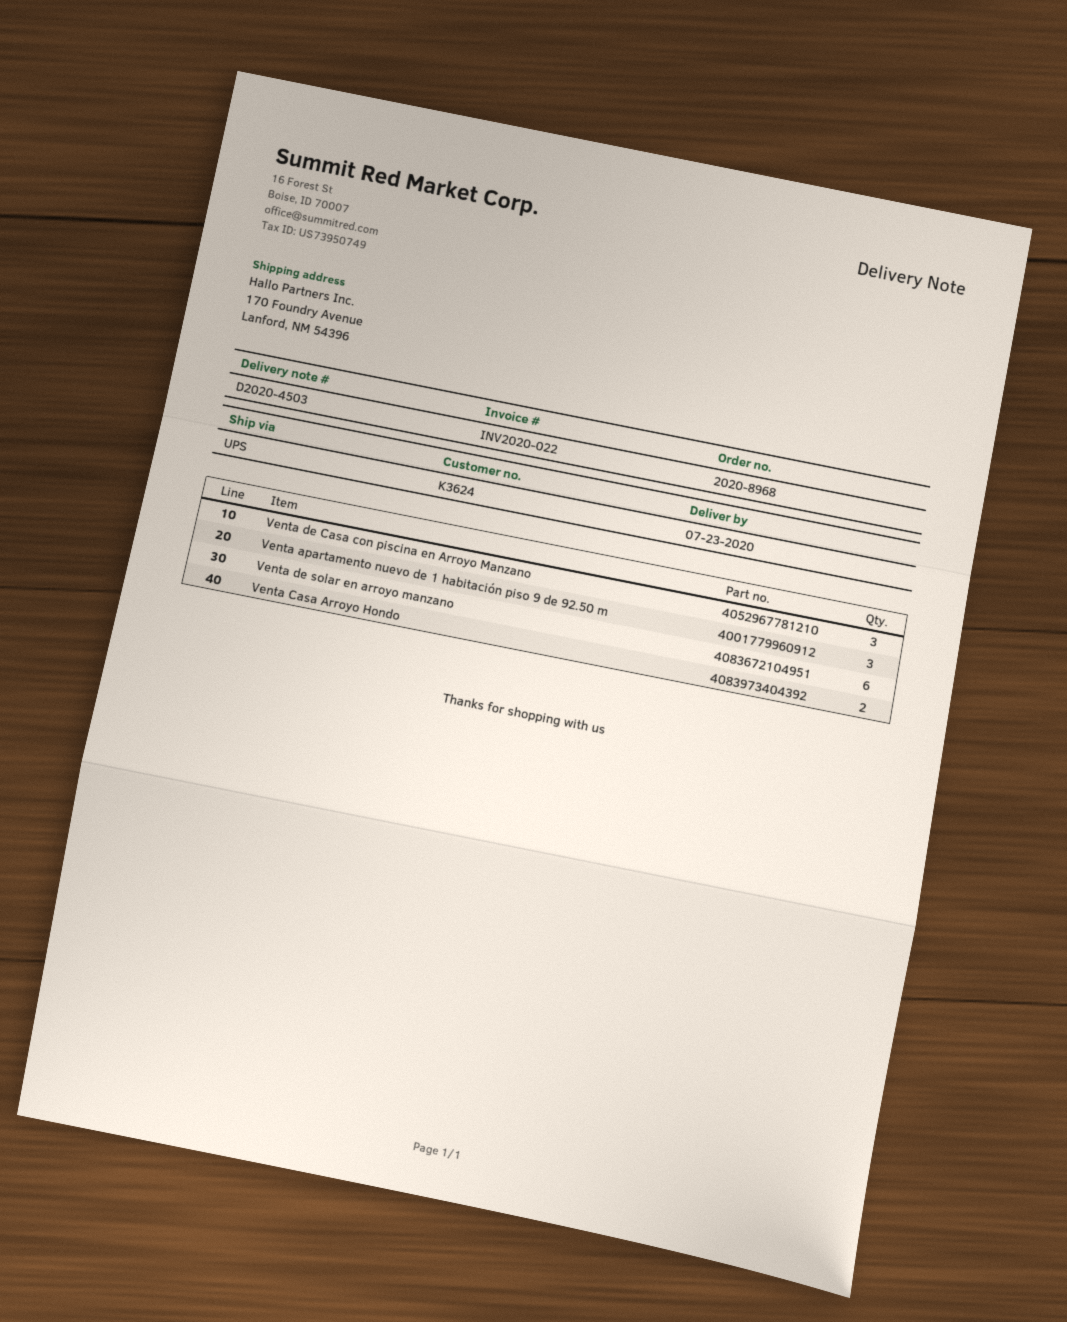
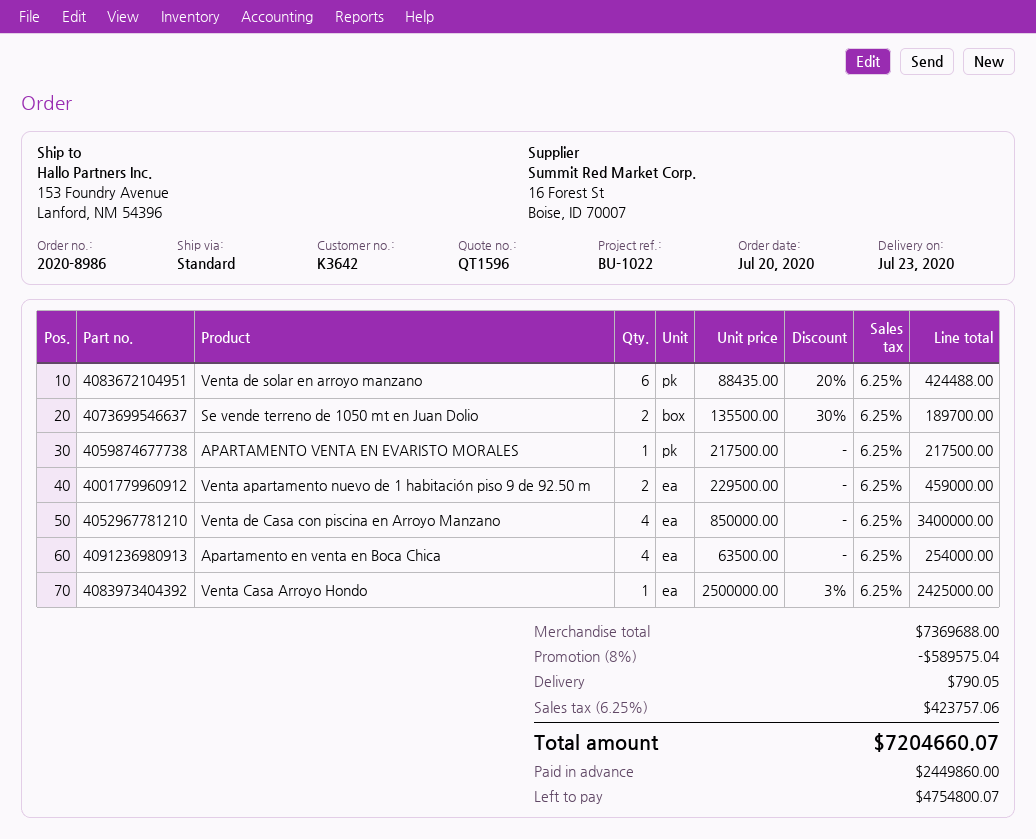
order number: 2020-8968 -> 2020-8986
customer number: K3624 -> K3642
shipping method: UPS -> standard
ship to: 170 Foundry Avenue, Lanford, NM 54396 -> 153 Foundry Avenue, Lanford, NM 54396
Venta de Casa con piscina en Arroyo Manzano: 3 -> 4
Venta apartamento nuevo de 1 habitación piso 9 de 92.50 m: 3 -> 2
Venta Casa Arroyo Hondo: 2 -> 1
Se vende terreno de 1050 mt en Juan Dolio: none -> 2
APARTAMENTO VENTA EN EVARISTO MORALES: none -> 1
Apartamento en venta en Boca Chica: none -> 4

